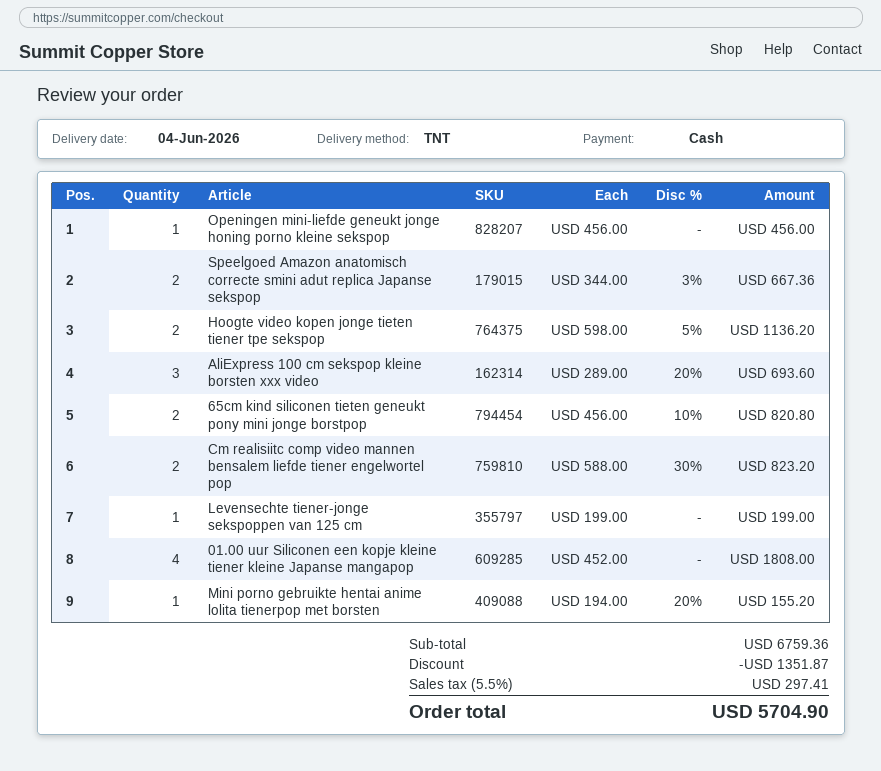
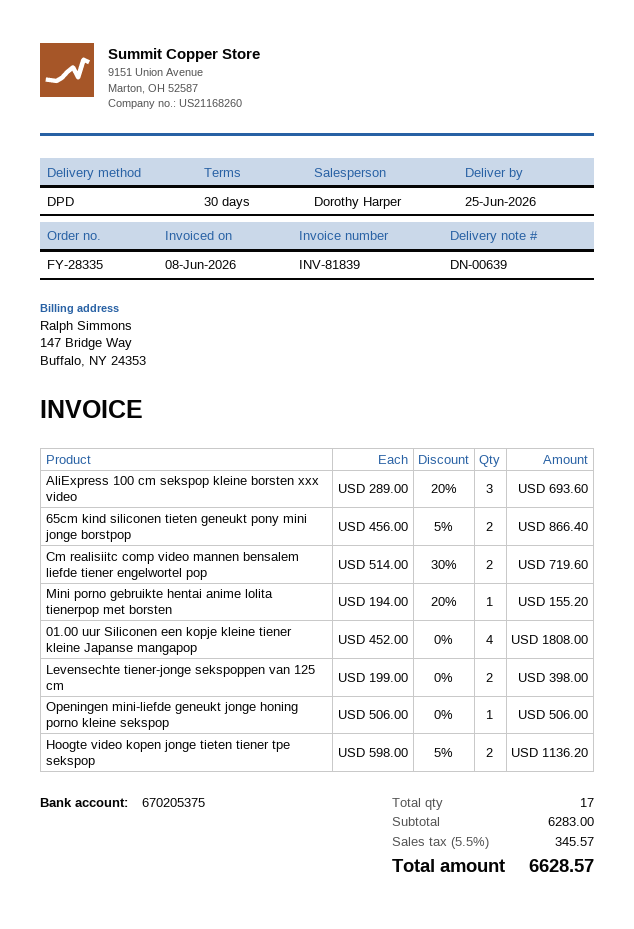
delivery date: 2026-06-04 -> 2026-06-25
shipping method: TNT -> DPD
Openingen mini-liefde geneukt jonge honing porno kleine sekspop: 1 x 456.00 = 456.00 -> 1 x 506.00 = 506.00
Speelgoed Amazon anatomisch correcte smini adut replica Japanse sekspop: 2 x 344.00 - 3% = 667.36 -> none
65cm kind siliconen tieten geneukt pony mini jonge borstpop: 2 x 456.00 - 10% = 820.80 -> 2 x 456.00 - 5% = 866.40
Cm realisiitc comp video mannen bensalem liefde tiener engelwortel pop: 2 x 588.00 - 30% = 823.20 -> 2 x 514.00 - 30% = 719.60
Levensechte tiener-jonge sekspoppen van 125 cm: 1 x 199.00 = 199.00 -> 2 x 199.00 = 398.00
subtotal: 6759.36 -> 6283.00
discount: 1351.87 -> none
tax: 5.5% = 297.41 -> 5.5% = 345.57
total: 5704.90 -> 6628.57

